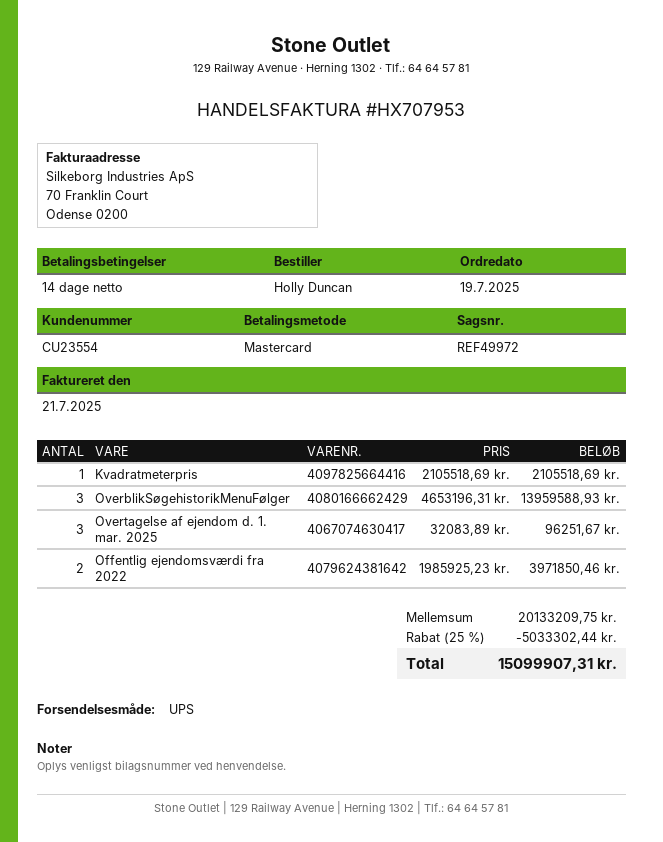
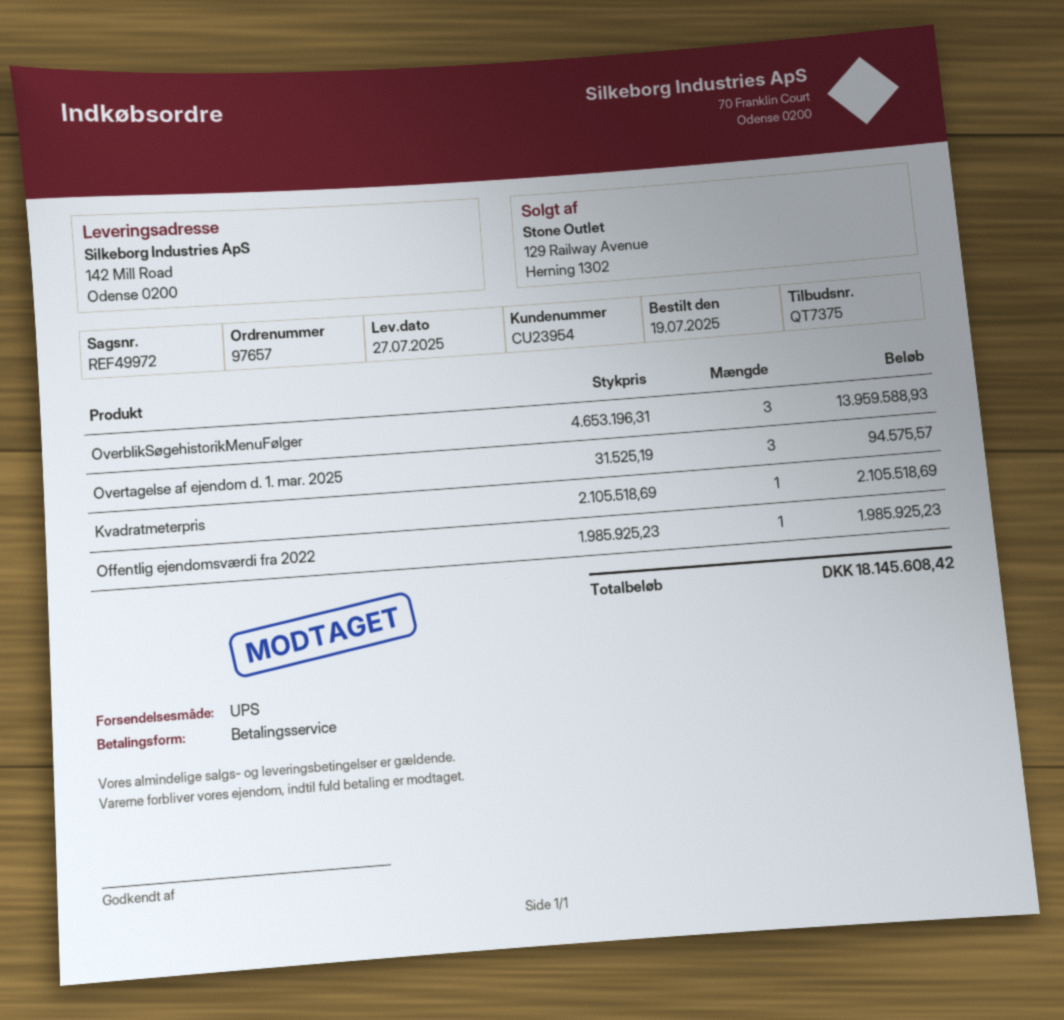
customer number: CU23554 -> CU23954
payment method: Mastercard -> direct debit
Overtagelse af ejendom d. 1. mar. 2025: 3 x 32083.89 = 96251.67 -> 3 x 31525.19 = 94575.57
Offentlig ejendomsværdi fra 2022: 2 x 1985925.23 = 3971850.46 -> 1 x 1985925.23 = 1985925.23
discount: 25% = 5033302.44 -> none
total: 15099907.31 -> 18145608.42

